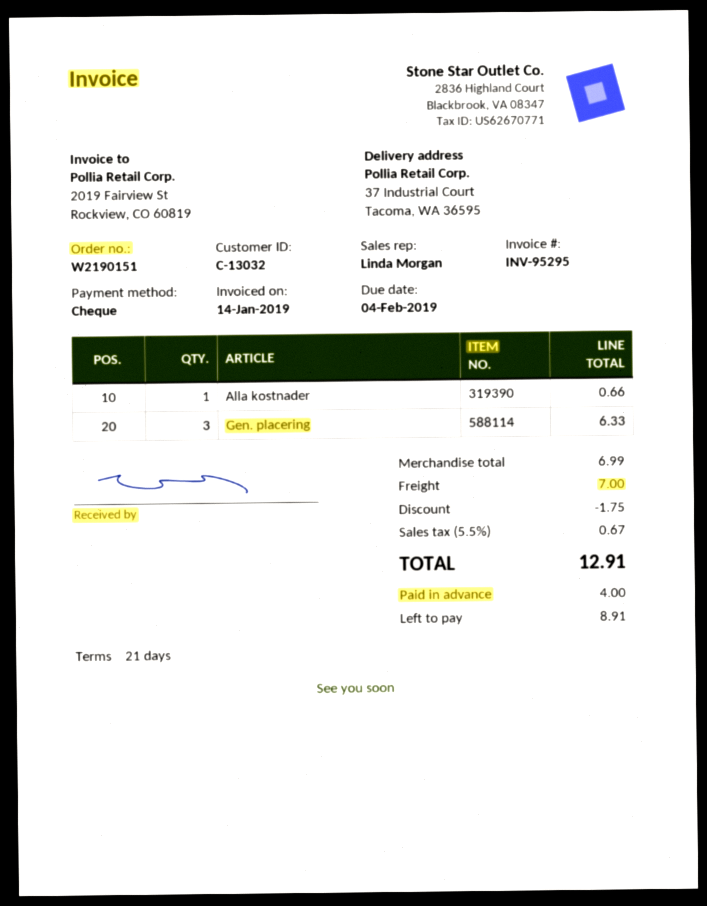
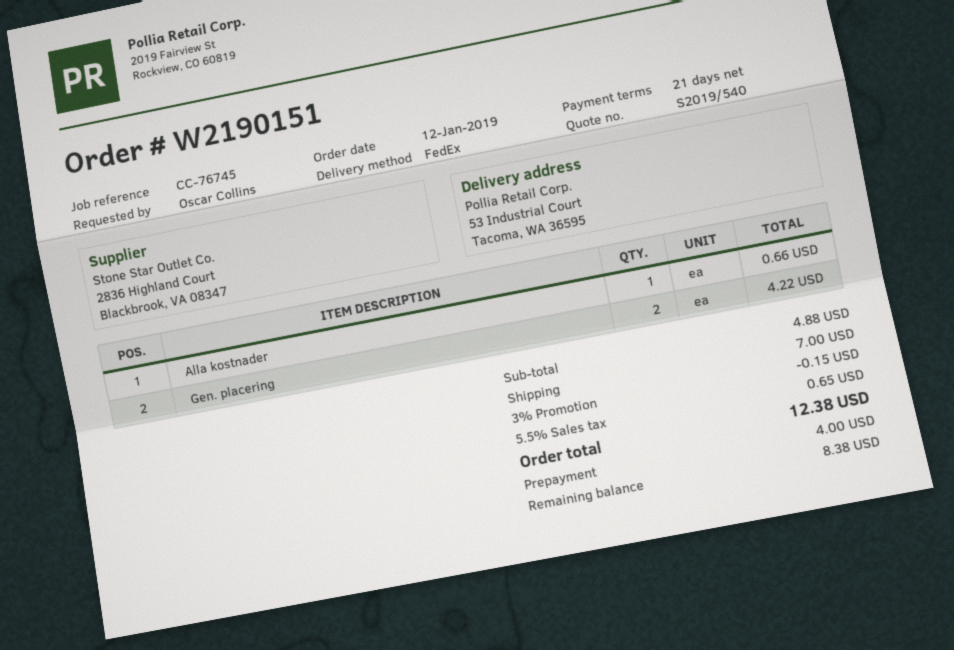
ship to: 37 Industrial Court, Tacoma, WA 36595 -> 53 Industrial Court, Tacoma, WA 36595
Gen. placering: 3 for 6.33 -> 2 for 4.22
subtotal: 6.99 -> 4.88
discount: 1.75 -> 0.15
tax: 5.5% = 0.67 -> 5.5% = 0.65
total: 12.91 -> 12.38
balance: 8.91 -> 8.38

